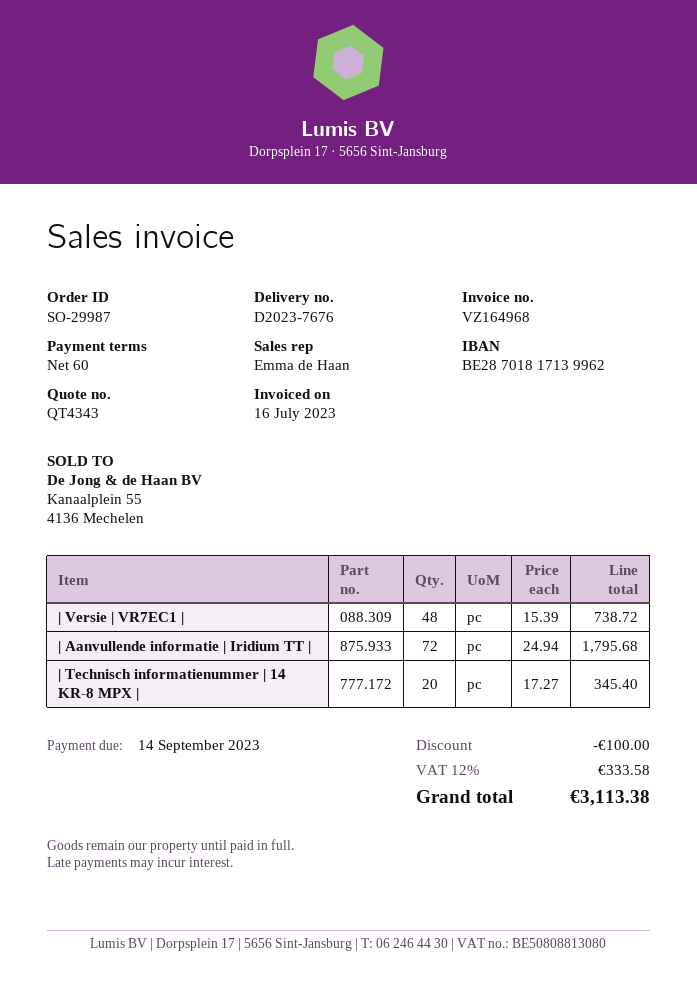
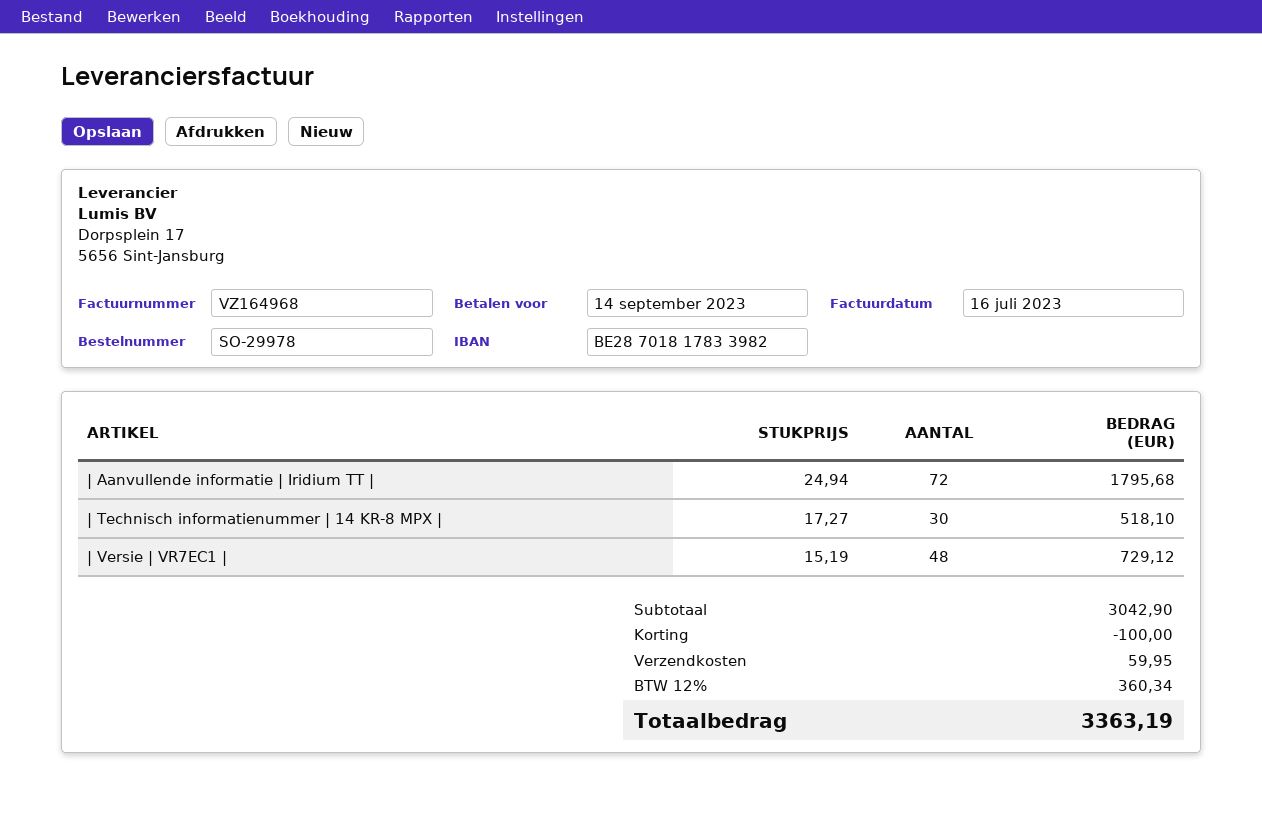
order number: SO-29987 -> SO-29978
bank account: BE28701817139962 -> BE28701817833982
| Versie | VR7EC1 |: 48 x 15.39 = 738.72 -> 48 x 15.19 = 729.12
| Technisch informatienummer | 14 KR-8 MPX |: 20 x 17.27 = 345.40 -> 30 x 17.27 = 518.10
shipping: none -> 59.95
tax: 12% = 333.58 -> 12% = 360.34
total: 3113.38 -> 3363.19

